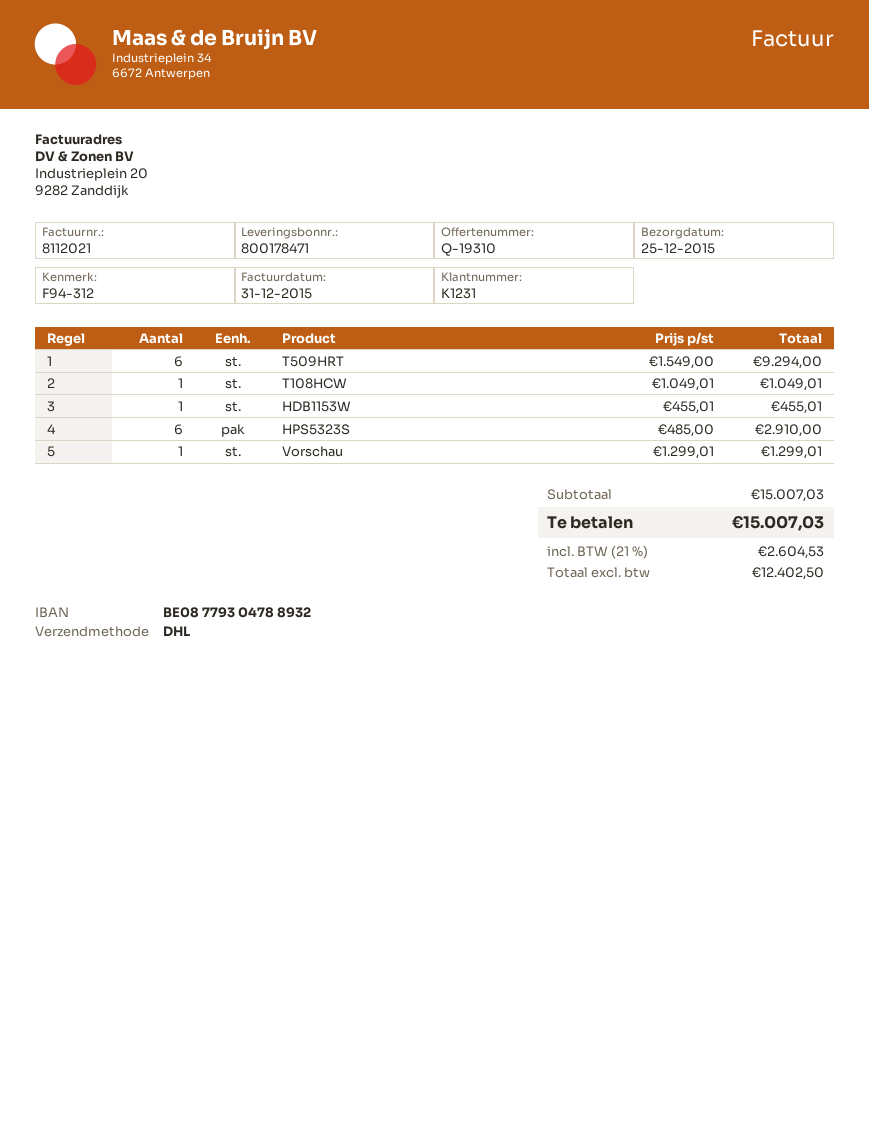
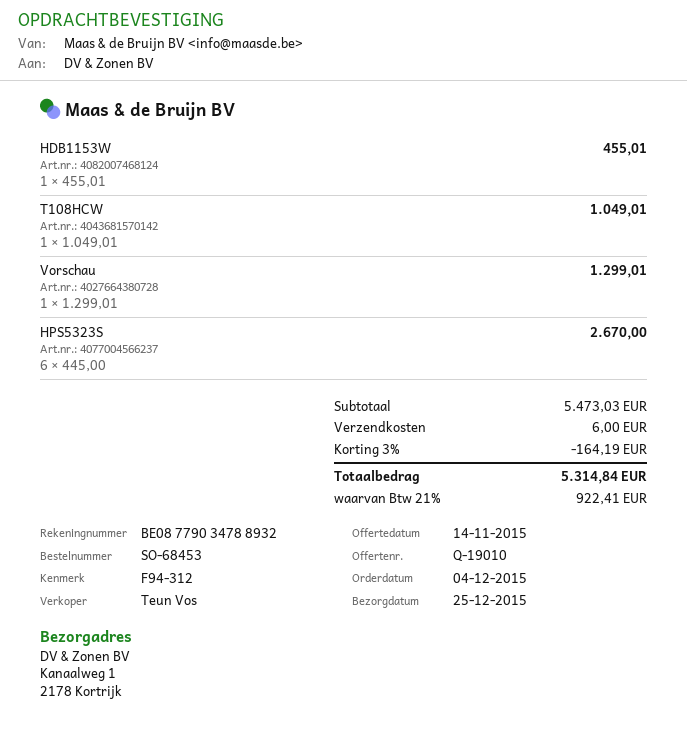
quote number: Q-19310 -> Q-19010
bank account: BE08779304788932 -> BE08779034788932
T509HRT: 6 x 1549.00 = 9294.00 -> none
HPS5323S: 6 x 485.00 = 2910.00 -> 6 x 445.00 = 2670.00
subtotal: 15007.03 -> 5473.03
discount: none -> 3% = 164.19
shipping: none -> 6.00
tax: 21% = 2604.53 -> 21% = 922.41
total: 15007.03 -> 5314.84

